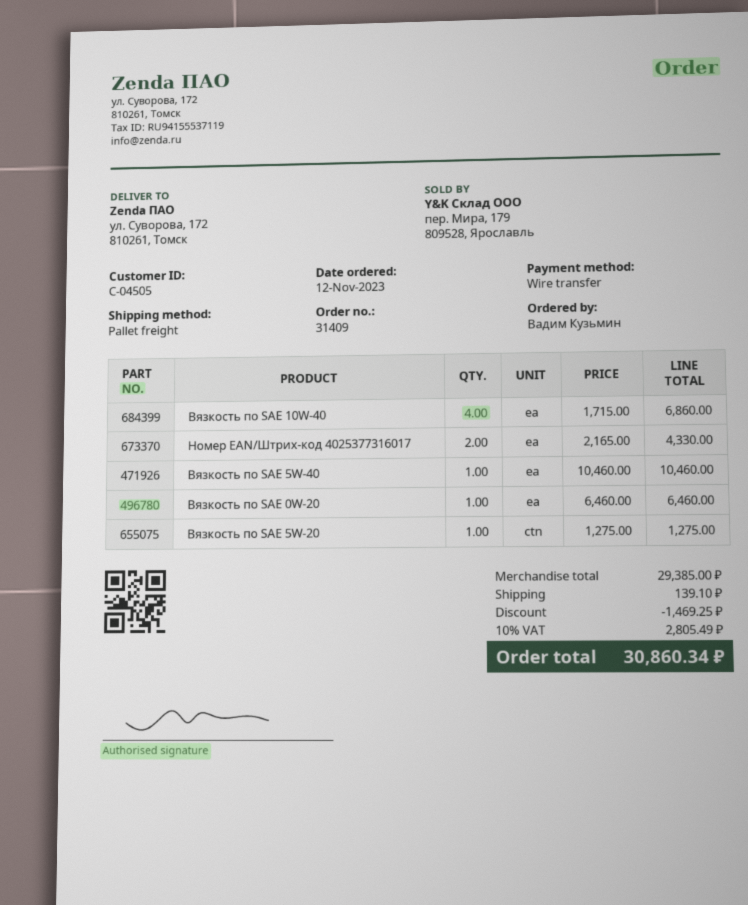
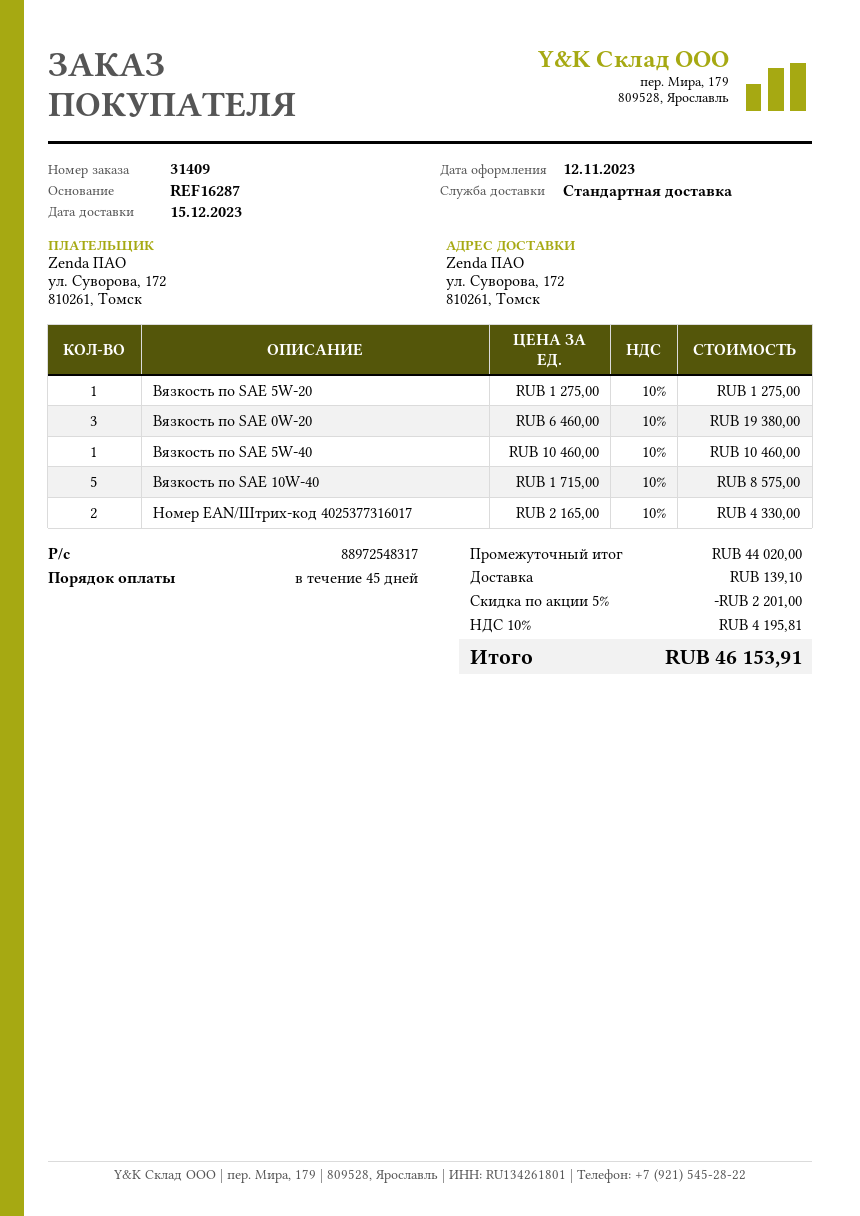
shipping method: pallet freight -> standard
Вязкость по SAE 10W-40: 4 x 1715.00 = 6860.00 -> 5 x 1715.00 = 8575.00
Вязкость по SAE 0W-20: 1 x 6460.00 = 6460.00 -> 3 x 6460.00 = 19380.00
subtotal: 29385.00 -> 44020.00
discount: 1469.25 -> 2201.00
tax: 10% = 2805.49 -> 10% = 4195.81
total: 30860.34 -> 46153.91

